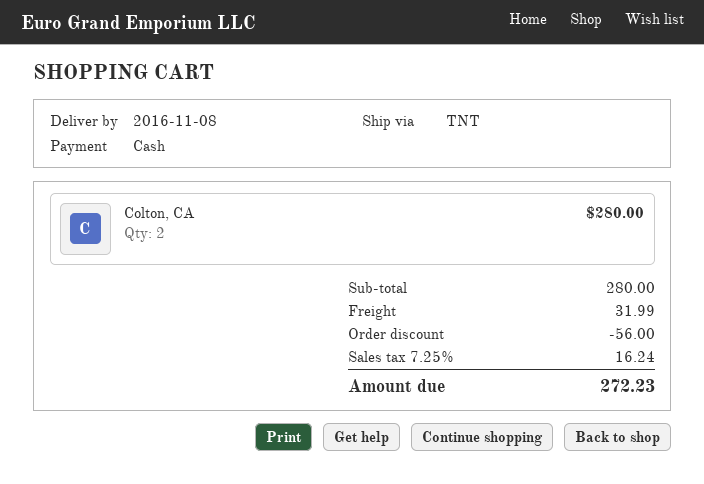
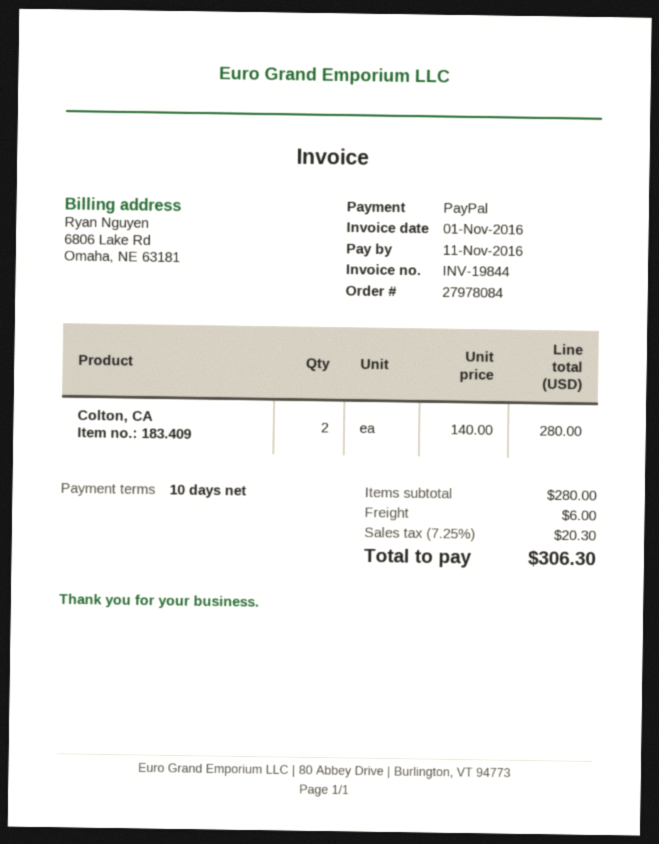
payment method: cash -> PayPal
discount: 56.00 -> none
shipping: 31.99 -> 6.00
tax: 7.25% = 16.24 -> 7.25% = 20.30
total: 272.23 -> 306.30

